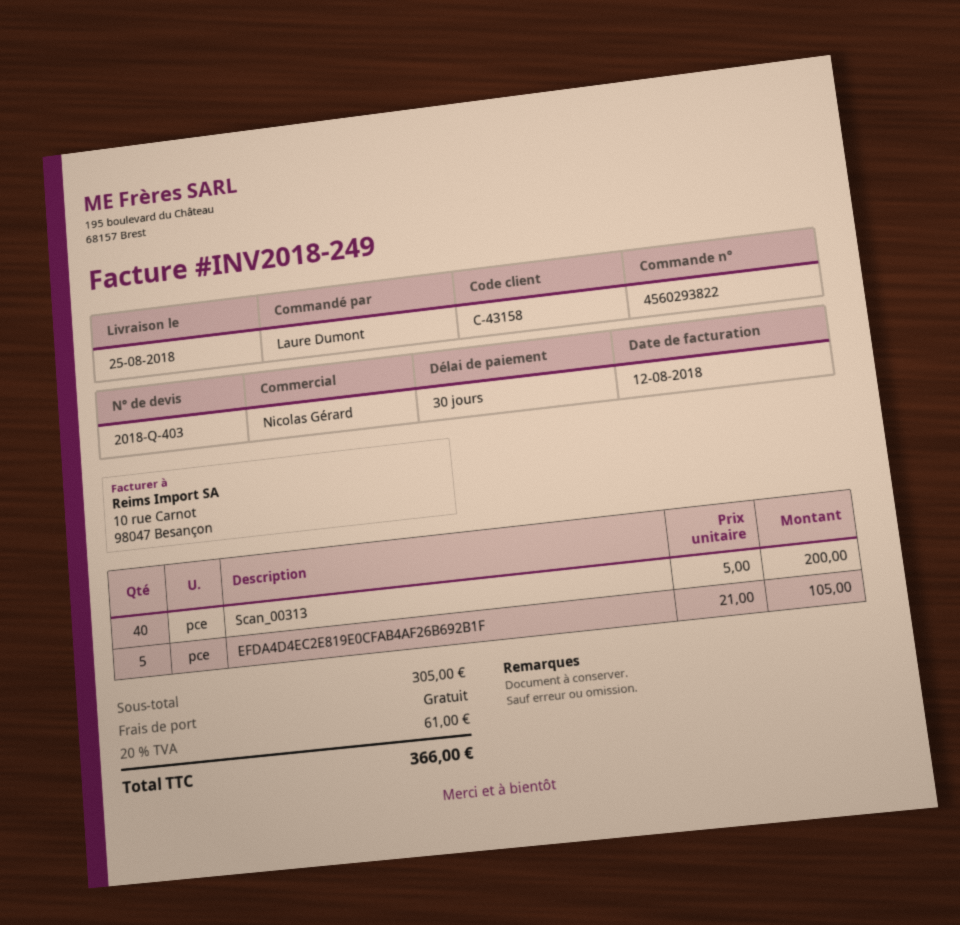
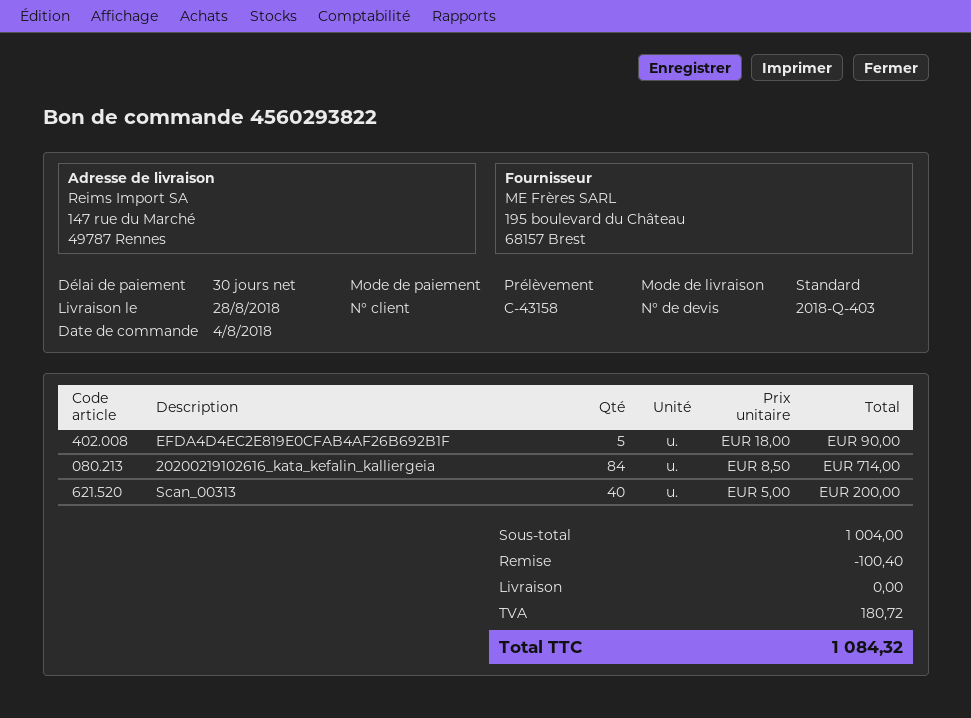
delivery date: 2018-08-25 -> 2018-08-28
EFDA4D4EC2E819E0CFAB4AF26B692B1F: 5 x 21.00 = 105.00 -> 5 x 18.00 = 90.00
20200219102616_kata_kefalin_kalliergeia: none -> 84 x 8.50 = 714.00
subtotal: 305.00 -> 1004.00
discount: none -> 100.40
tax: 61.00 -> 180.72
total: 366.00 -> 1084.32

